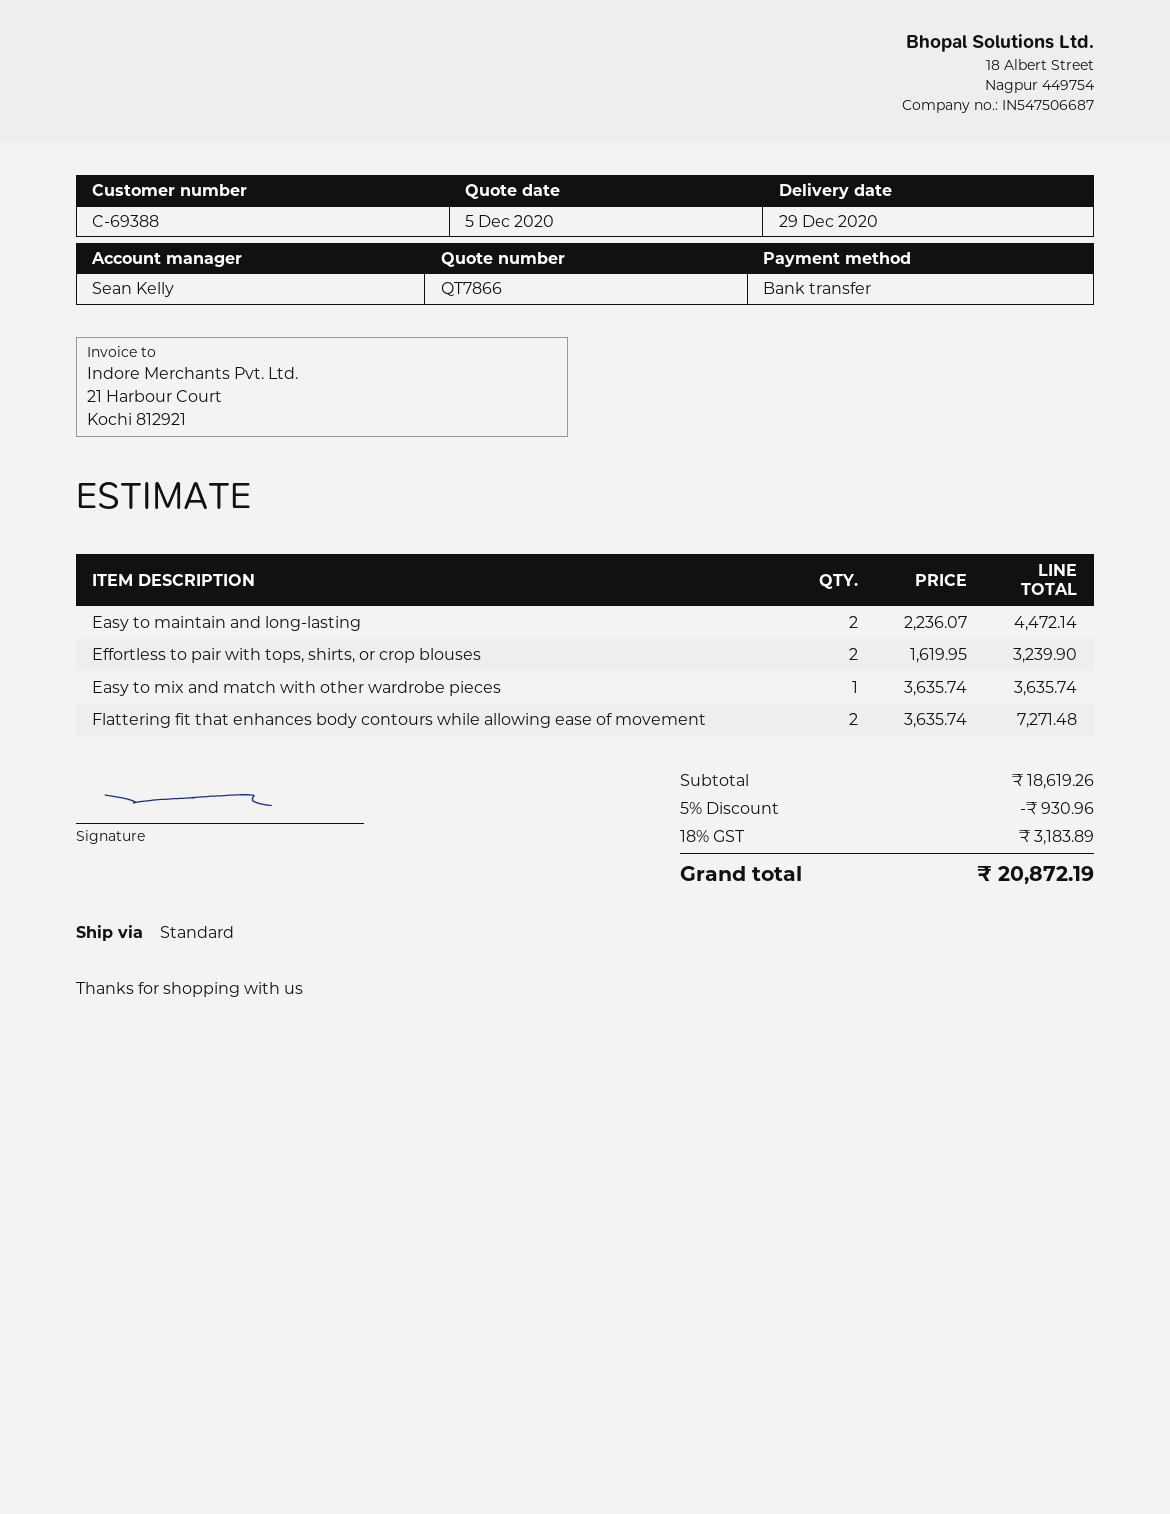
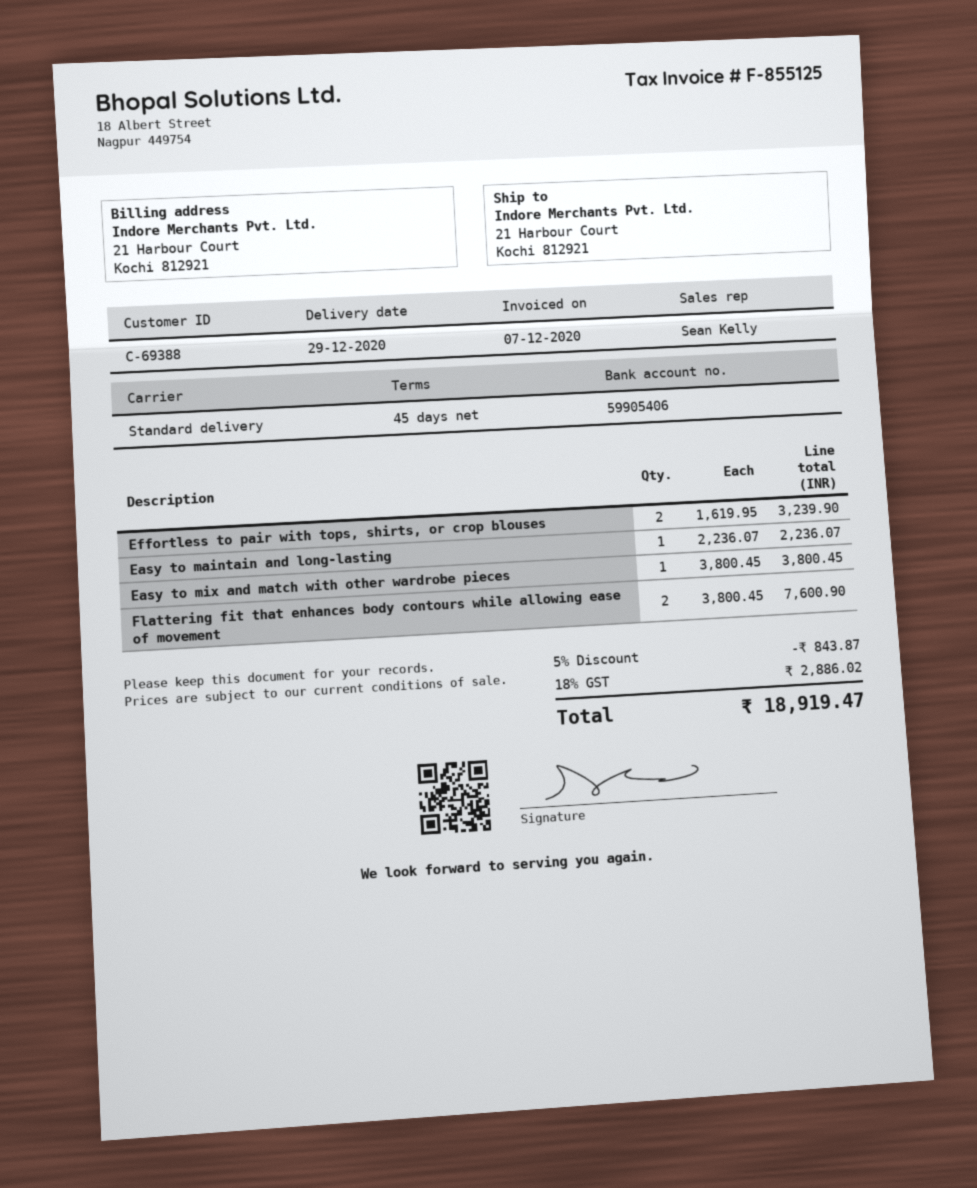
Easy to maintain and long-lasting: 2 x 2236.07 = 4472.14 -> 1 x 2236.07 = 2236.07
Easy to mix and match with other wardrobe pieces: 1 x 3635.74 = 3635.74 -> 1 x 3800.45 = 3800.45
Flattering fit that enhances body contours while allowing ease of movement: 2 x 3635.74 = 7271.48 -> 2 x 3800.45 = 7600.90
discount: 5% = 930.96 -> 5% = 843.87
tax: 18% = 3183.89 -> 18% = 2886.02
total: 20872.19 -> 18919.47

